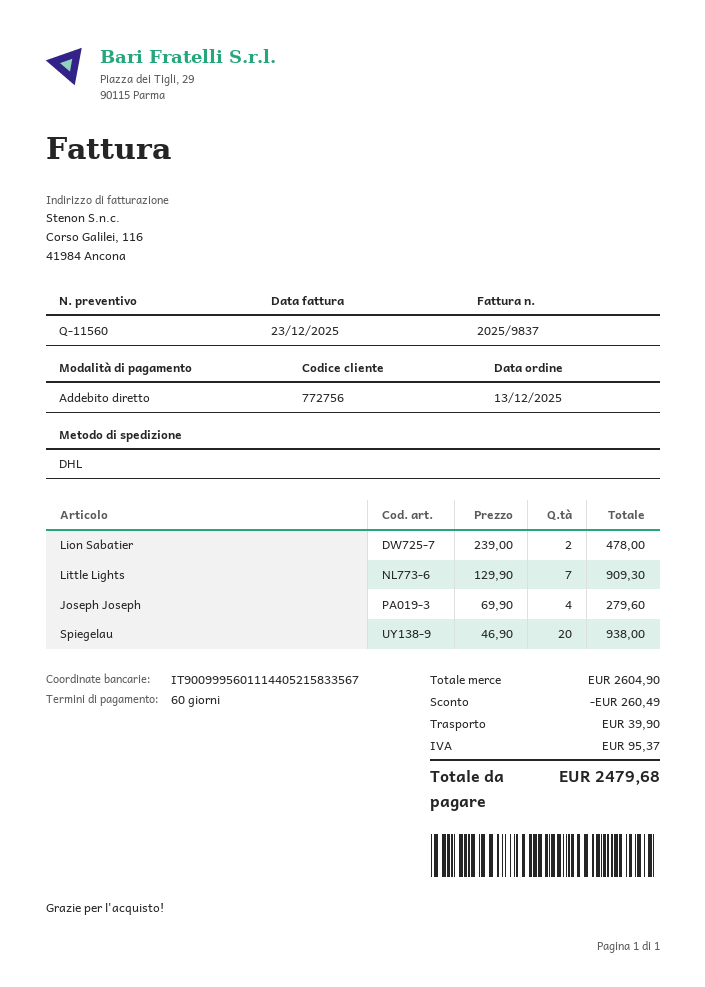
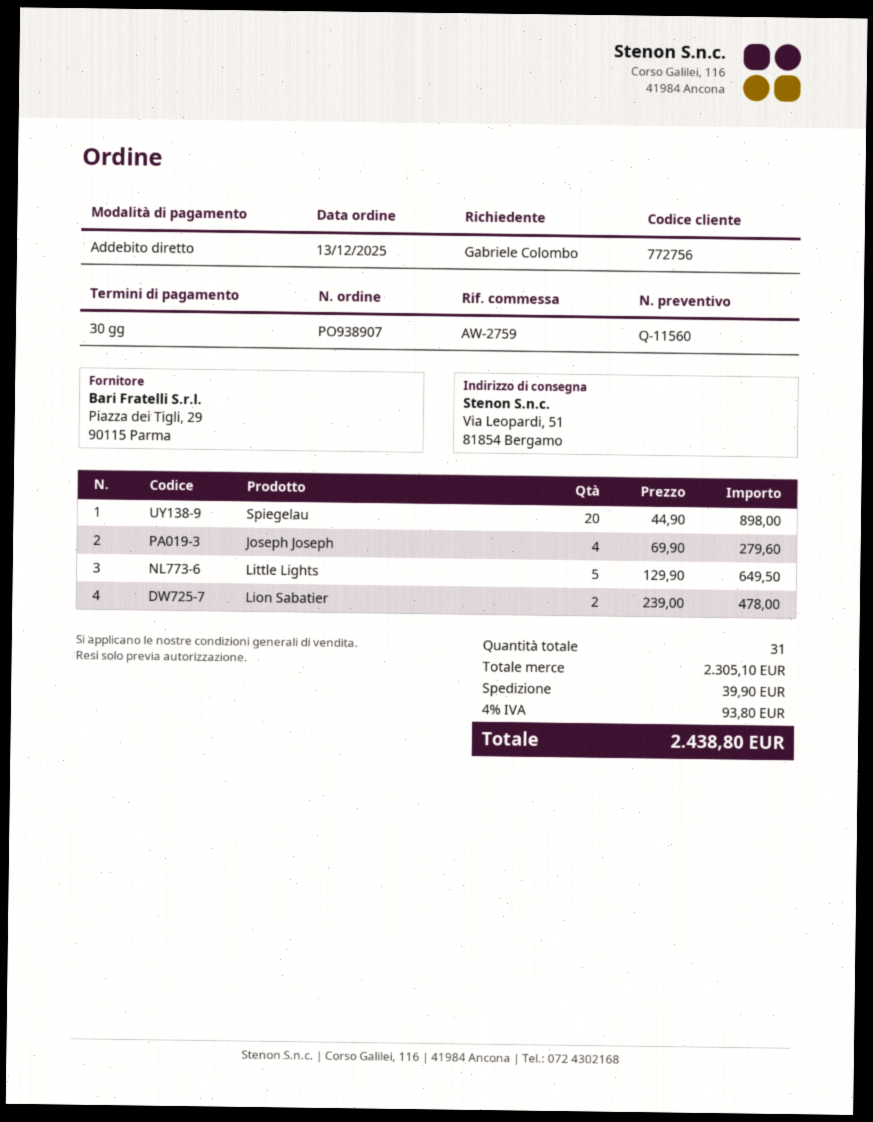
payment terms: 60 days -> 30 days
Little Lights: 7 x 129.90 = 909.30 -> 5 x 129.90 = 649.50
Spiegelau: 20 x 46.90 = 938.00 -> 20 x 44.90 = 898.00
subtotal: 2604.90 -> 2305.10
discount: 260.49 -> none
tax: 95.37 -> 93.80
total: 2479.68 -> 2438.80

